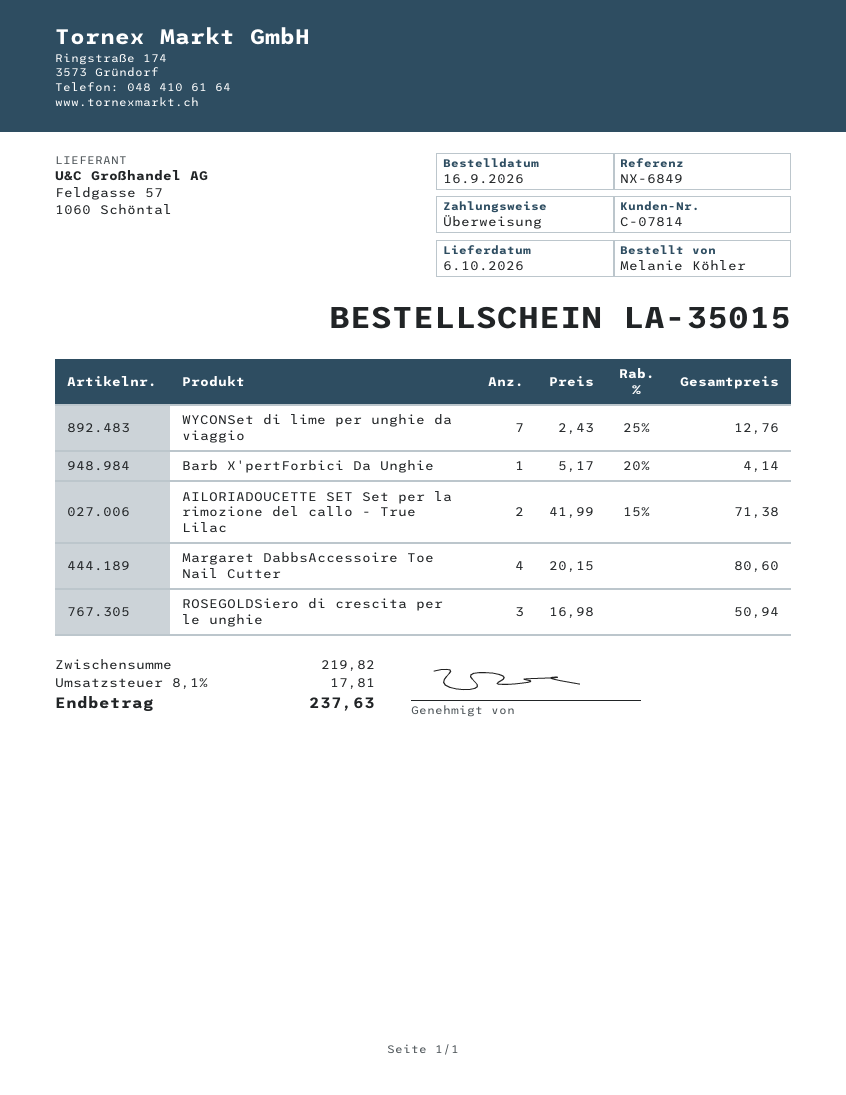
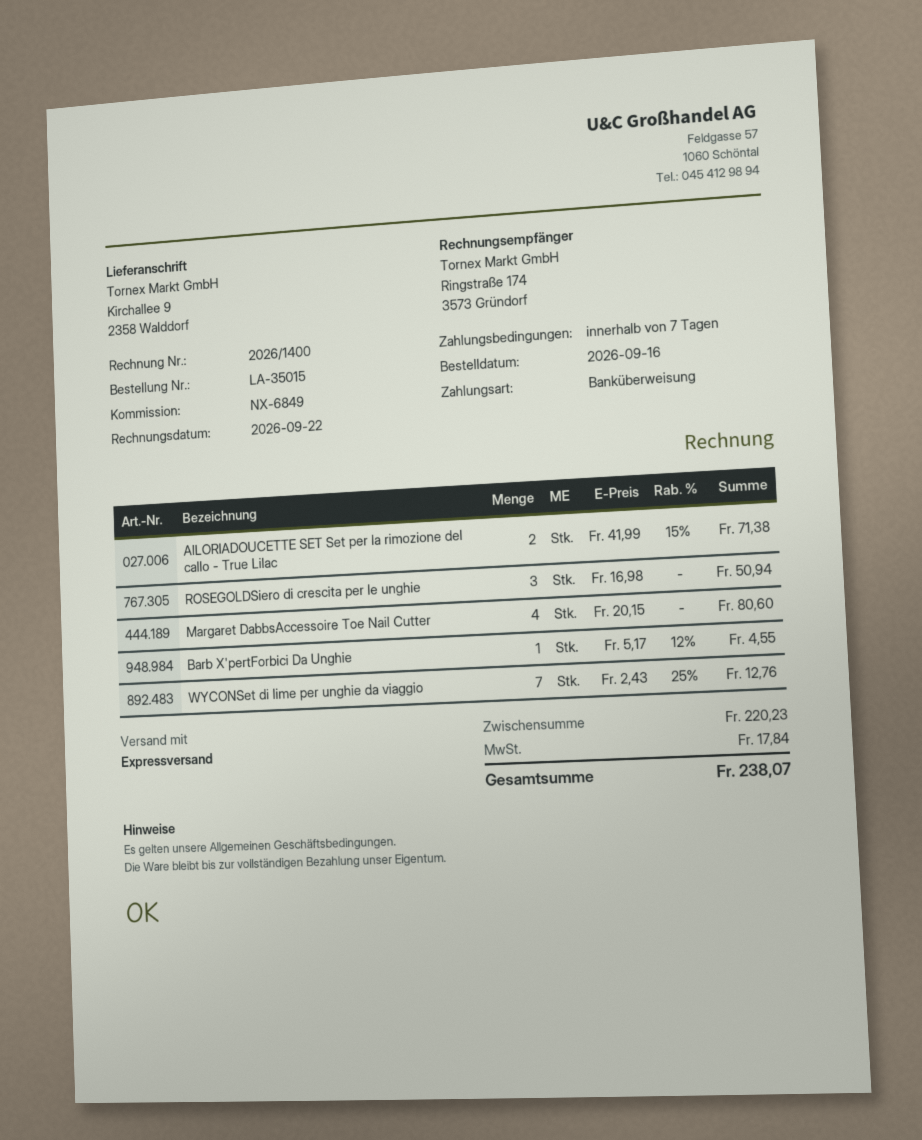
Barb X'pertForbici Da Unghie: 1 x 5.17 - 20% = 4.14 -> 1 x 5.17 - 12% = 4.55
subtotal: 219.82 -> 220.23
tax: 17.81 -> 17.84
total: 237.63 -> 238.07

